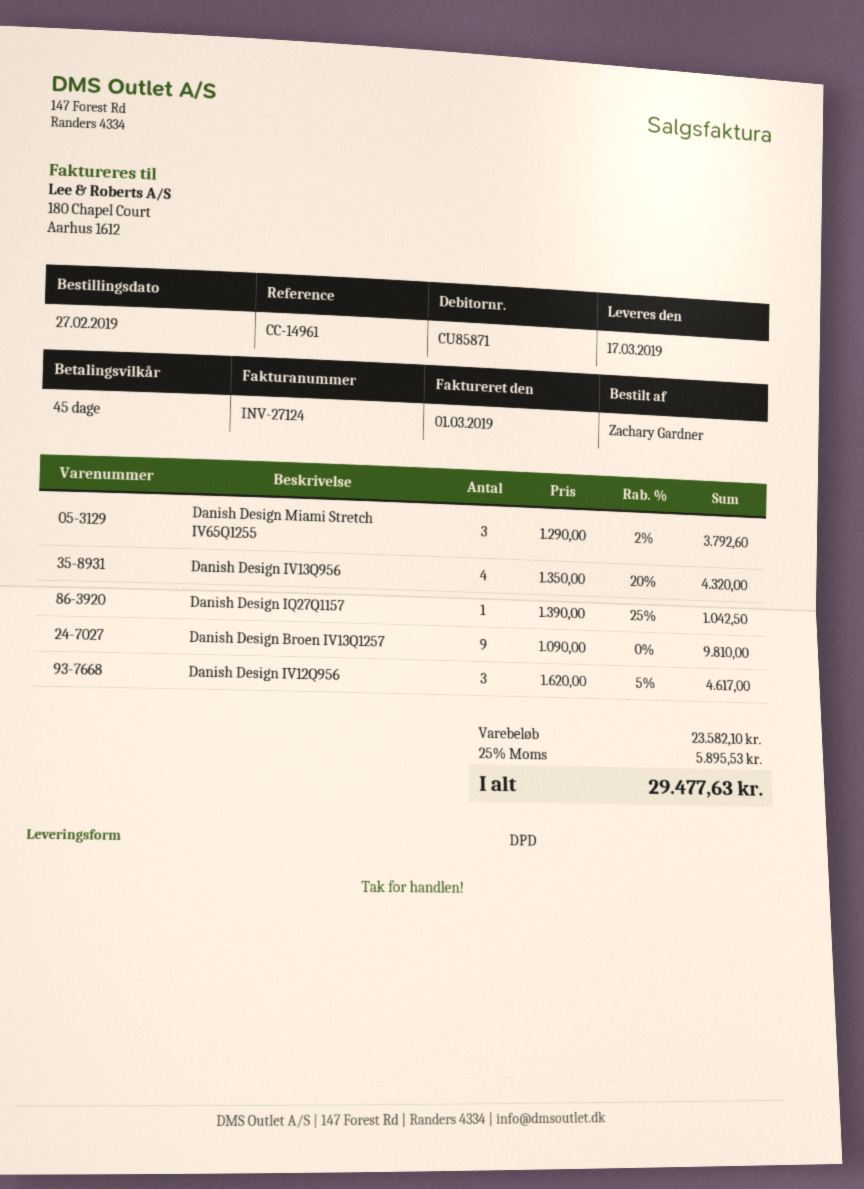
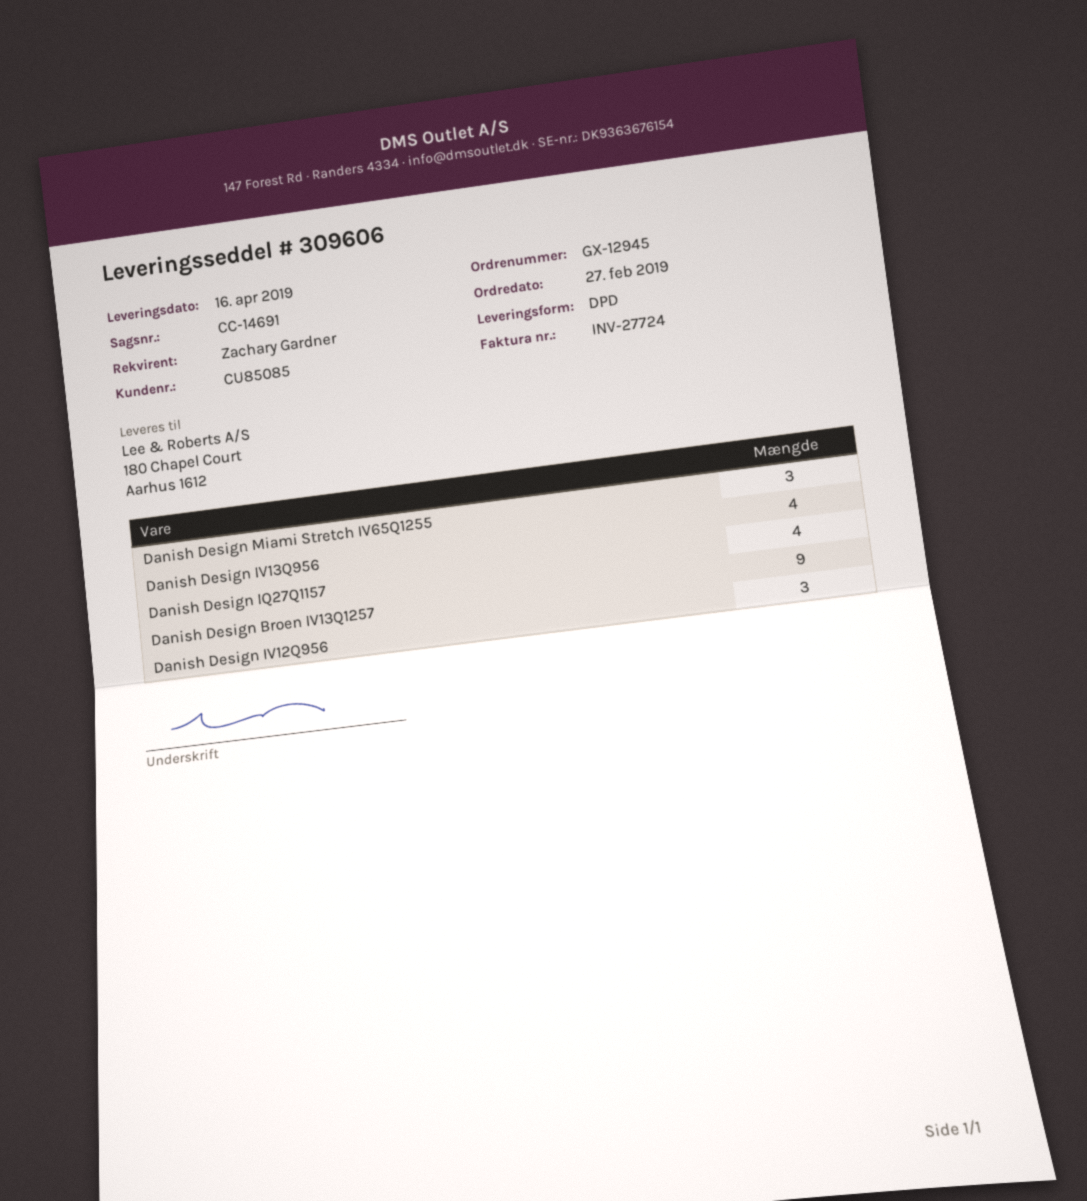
delivery date: 2019-03-17 -> 2019-04-16
invoice number: INV-27124 -> INV-27724
customer number: CU85871 -> CU85085
reference: CC-14961 -> CC-14691
Danish Design IQ27Q1157: 1 -> 4

